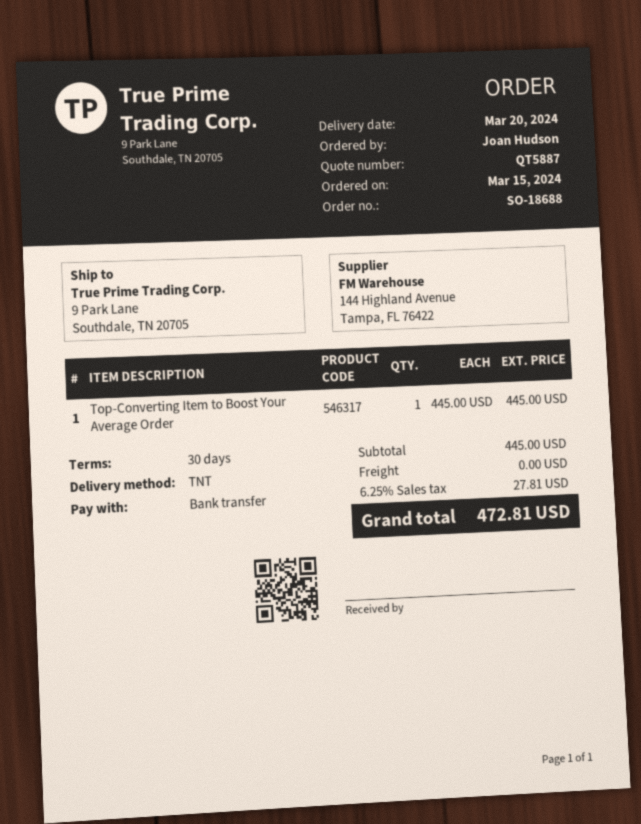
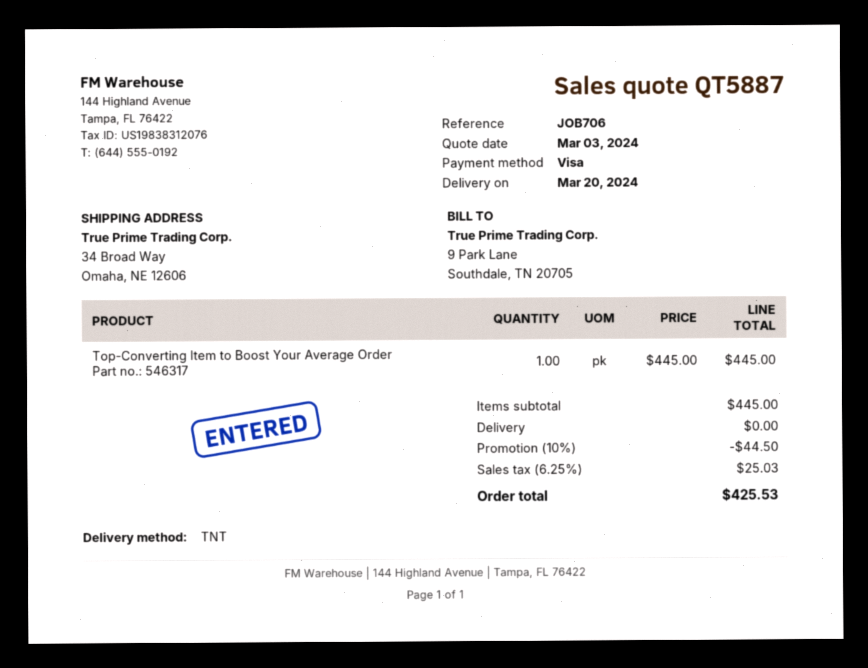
payment method: bank transfer -> Visa
ship to: 9 Park Lane, Southdale, TN 20705 -> 34 Broad Way, Omaha, NE 12606
discount: none -> 10% = 44.50
tax: 6.25% = 27.81 -> 6.25% = 25.03
total: 472.81 -> 425.53

